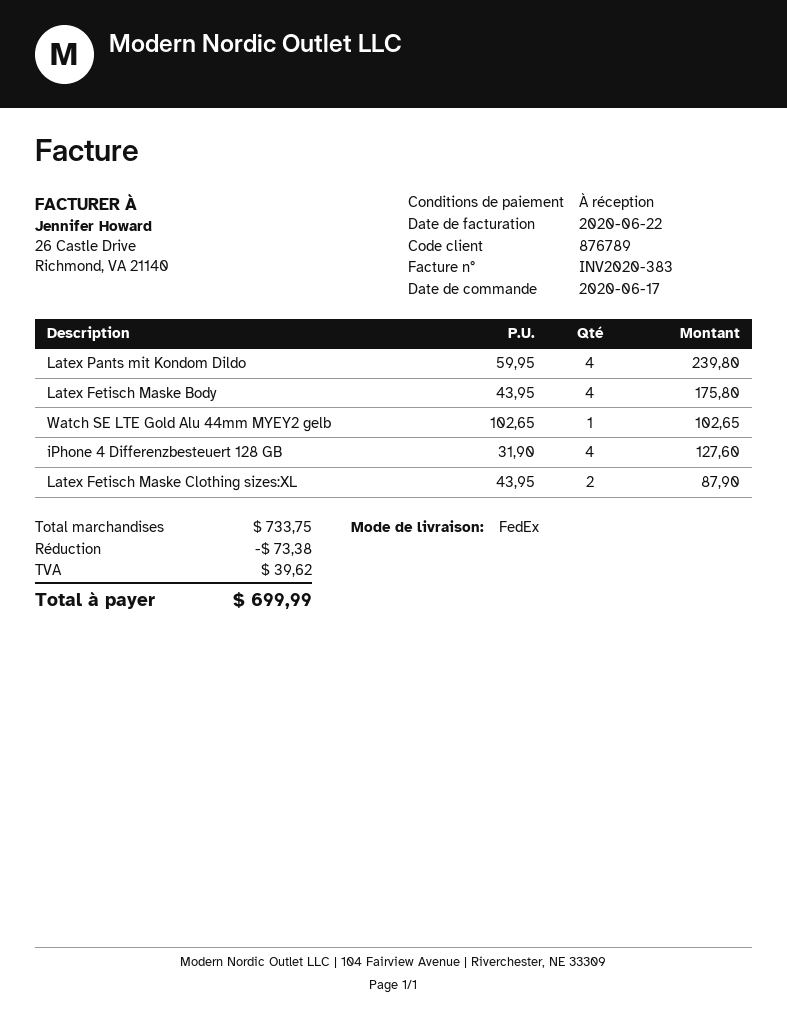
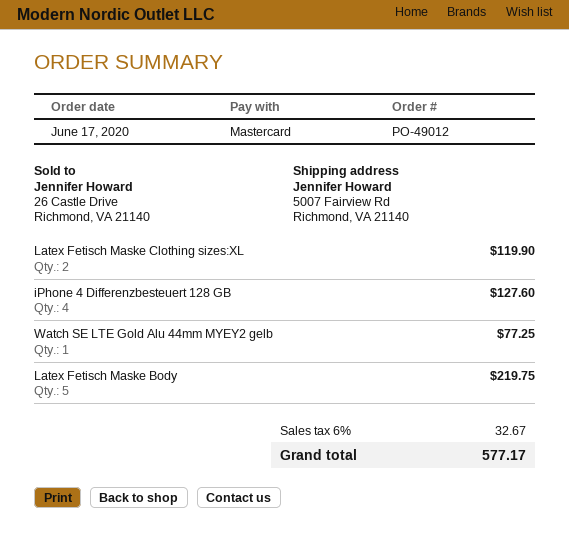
Latex Pants mit Kondom Dildo: 4 for 239.80 -> none
Latex Fetisch Maske Body: 4 for 175.80 -> 5 for 219.75
Watch SE LTE Gold Alu 44mm MYEY2 gelb: 1 for 102.65 -> 1 for 77.25
Latex Fetisch Maske Clothing sizes:XL: 2 for 87.90 -> 2 for 119.90
discount: 73.38 -> none
tax: 39.62 -> 32.67
total: 699.99 -> 577.17

